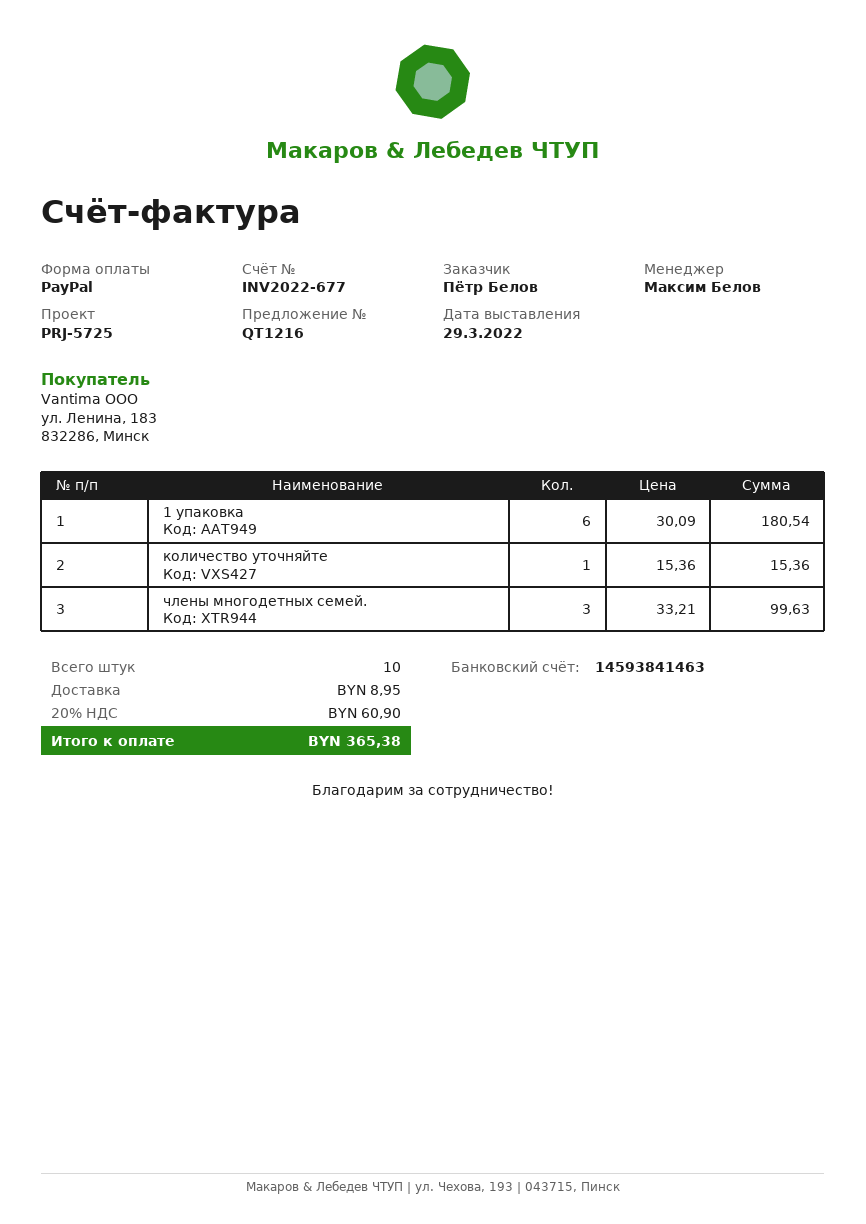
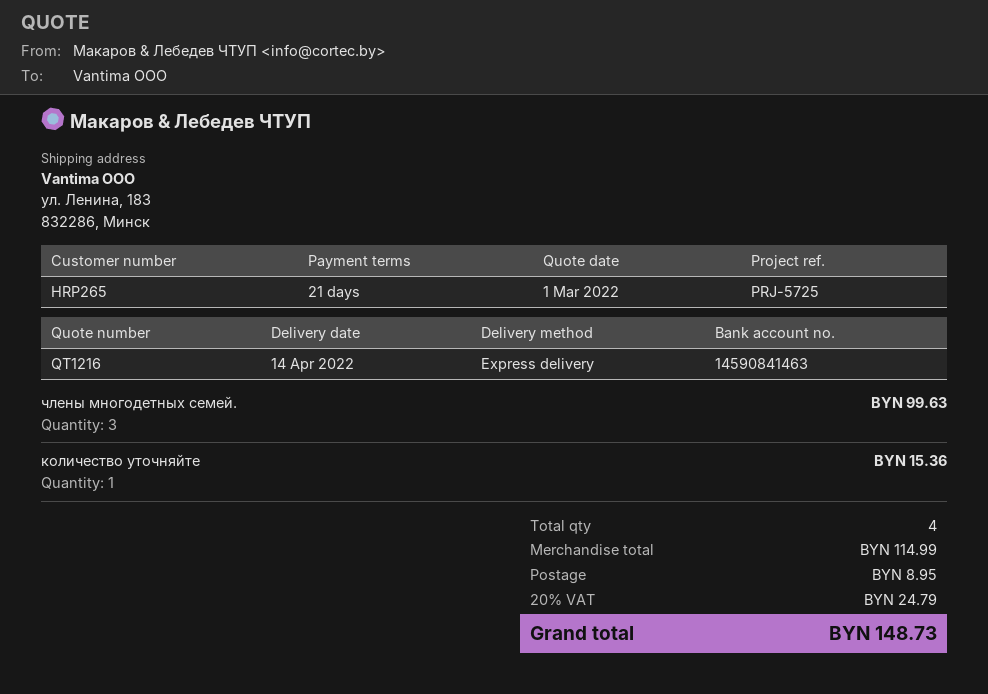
bank account: 14593841463 -> 14590841463
1 упаковка: 6 for 180.54 -> none
total quantity: 10 -> 4
tax: 20% = 60.90 -> 20% = 24.79
total: 365.38 -> 148.73

